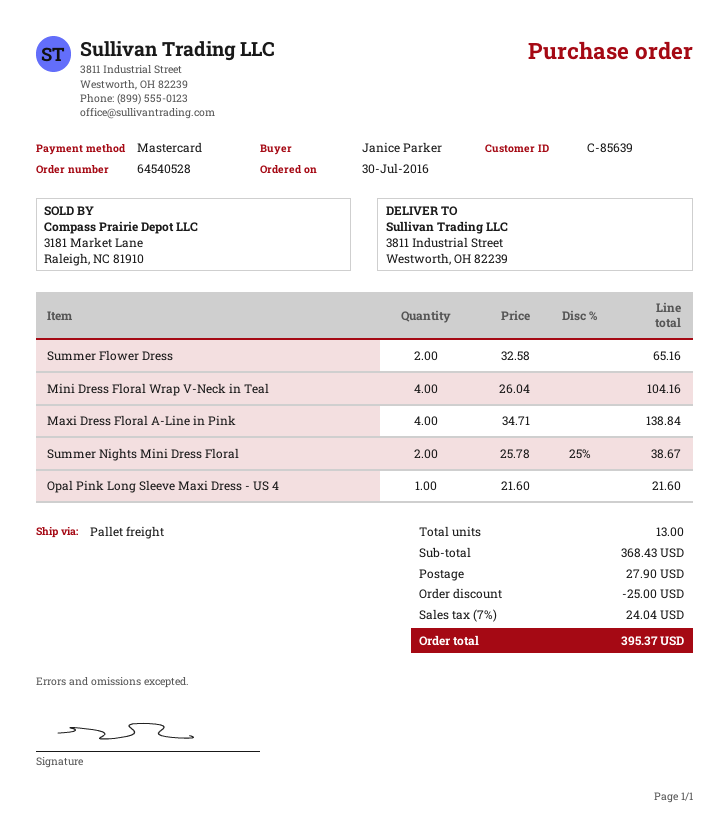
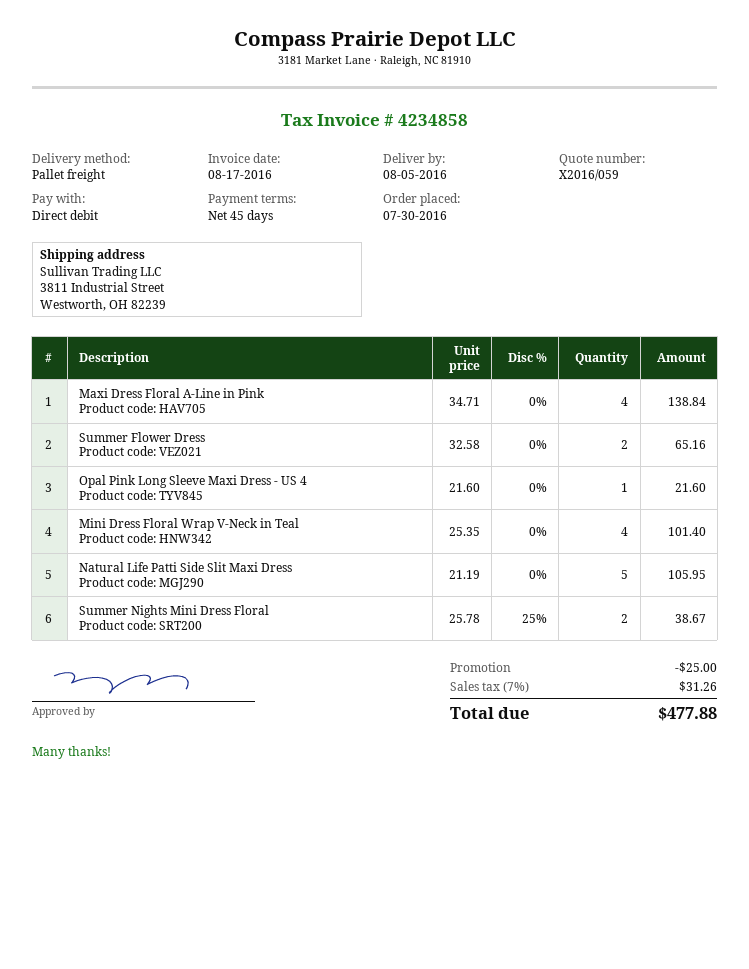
payment method: Mastercard -> direct debit
Mini Dress Floral Wrap V-Neck in Teal: 4 x 26.04 = 104.16 -> 4 x 25.35 = 101.40
Natural Life Patti Side Slit Maxi Dress: none -> 5 x 21.19 = 105.95
shipping: 27.90 -> none
tax: 7% = 24.04 -> 7% = 31.26
total: 395.37 -> 477.88

